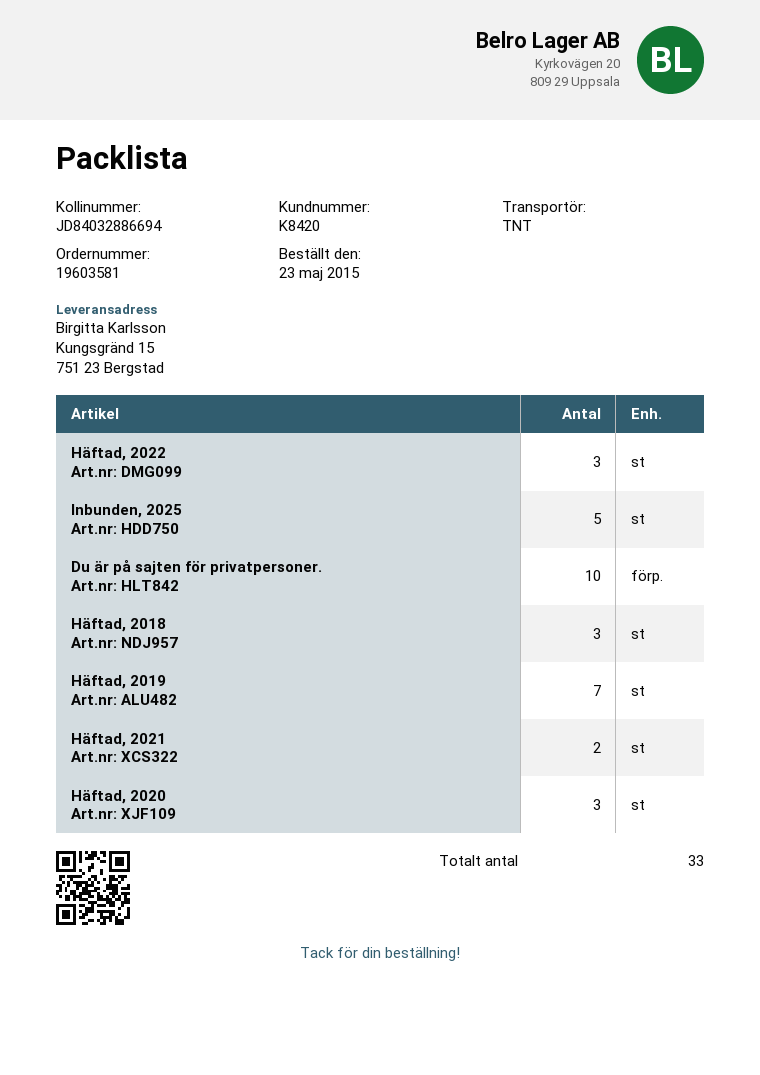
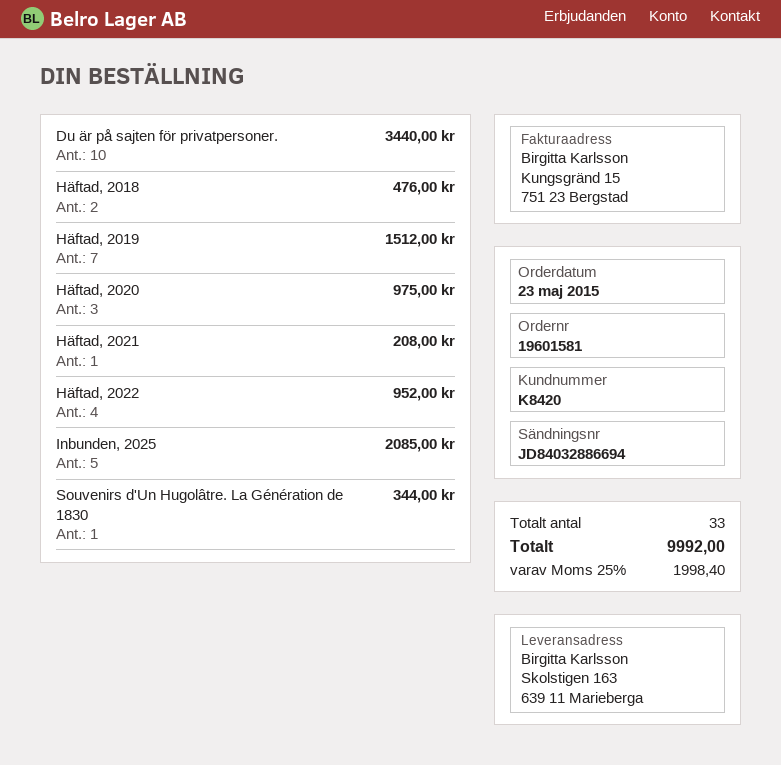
order number: 19603581 -> 19601581
ship to: Kungsgränd 15, 751 23 Bergstad -> Skolstigen 163, 639 11 Marieberga
Häftad, 2022: 3 -> 4
Häftad, 2018: 3 -> 2
Häftad, 2021: 2 -> 1
Souvenirs d'Un Hugolâtre. La Génération de 1830: none -> 1

